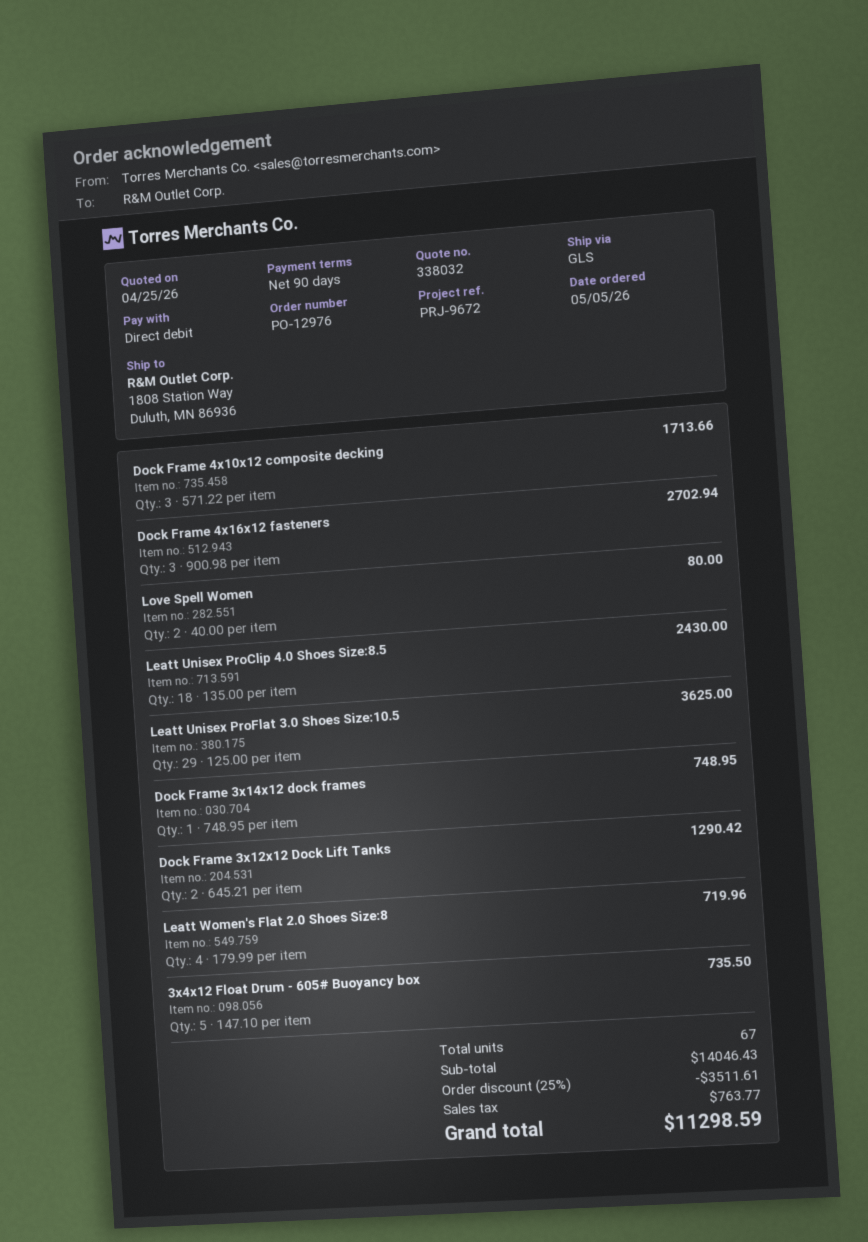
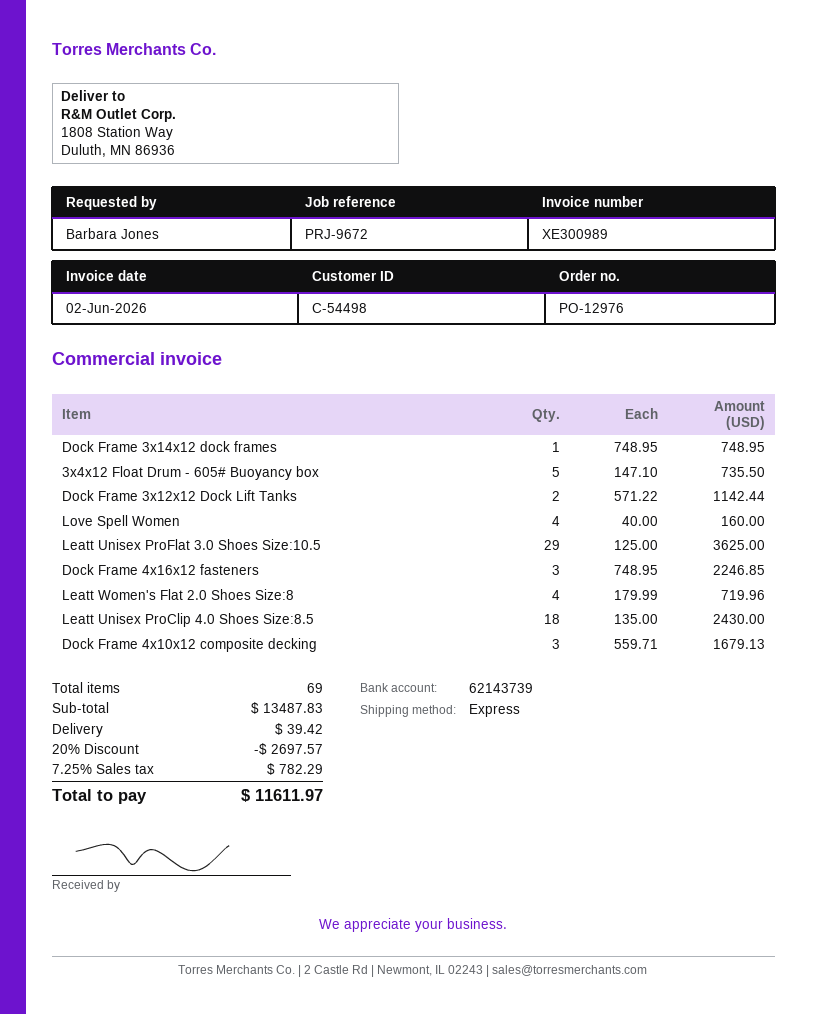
shipping method: GLS -> express
Dock Frame 4x10x12 composite decking: 3 x 571.22 = 1713.66 -> 3 x 559.71 = 1679.13
Dock Frame 4x16x12 fasteners: 3 x 900.98 = 2702.94 -> 3 x 748.95 = 2246.85
Love Spell Women: 2 x 40.00 = 80.00 -> 4 x 40.00 = 160.00
Dock Frame 3x12x12 Dock Lift Tanks: 2 x 645.21 = 1290.42 -> 2 x 571.22 = 1142.44
total quantity: 67 -> 69
subtotal: 14046.43 -> 13487.83
discount: 25% = 3511.61 -> 20% = 2697.57
shipping: none -> 39.42
tax: 763.77 -> 782.29
total: 11298.59 -> 11611.97

